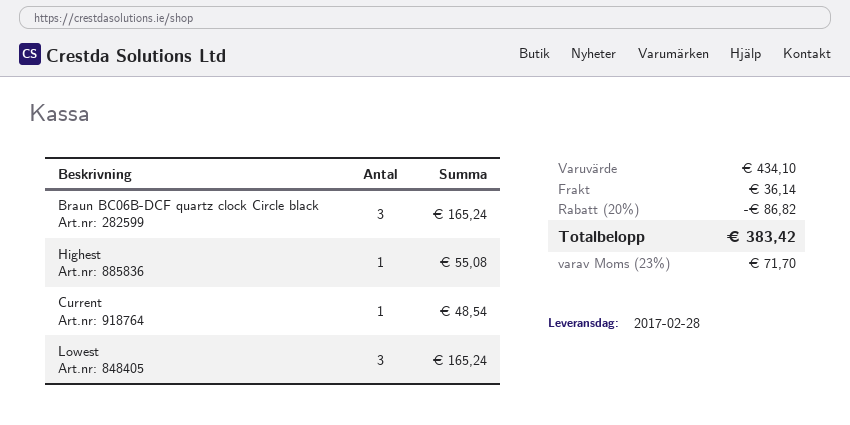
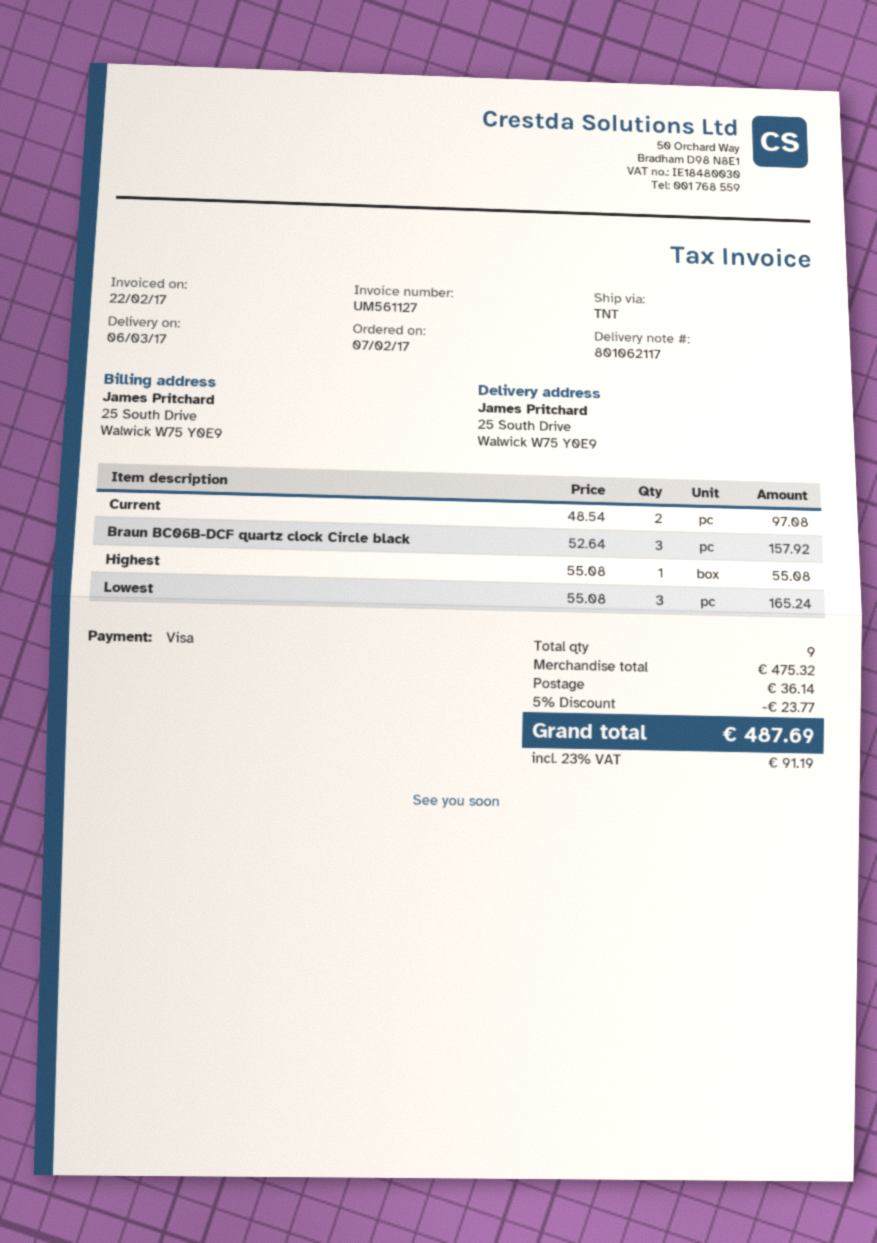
delivery date: 2017-02-28 -> 2017-03-06
Braun BC06B-DCF quartz clock Circle black: 3 for 165.24 -> 3 for 157.92
Current: 1 for 48.54 -> 2 for 97.08
subtotal: 434.10 -> 475.32
discount: 20% = 86.82 -> 5% = 23.77
tax: 23% = 71.70 -> 23% = 91.19
total: 383.42 -> 487.69

